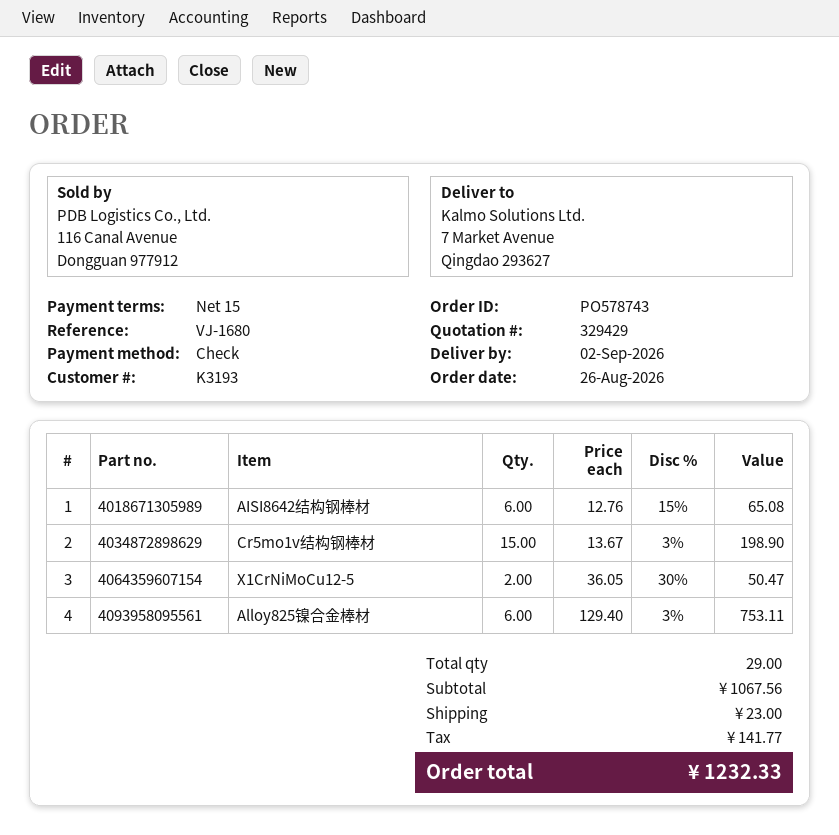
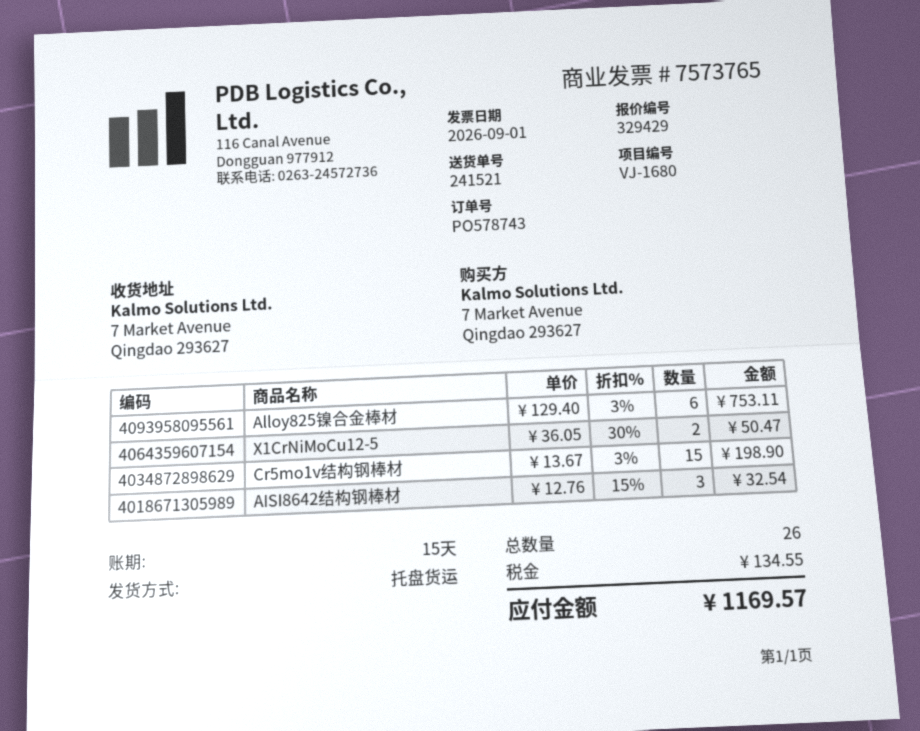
AISI8642结构钢棒材: 6 x 12.76 - 15% = 65.08 -> 3 x 12.76 - 15% = 32.54
total quantity: 29 -> 26
shipping: 23.00 -> none
tax: 141.77 -> 134.55
total: 1232.33 -> 1169.57

